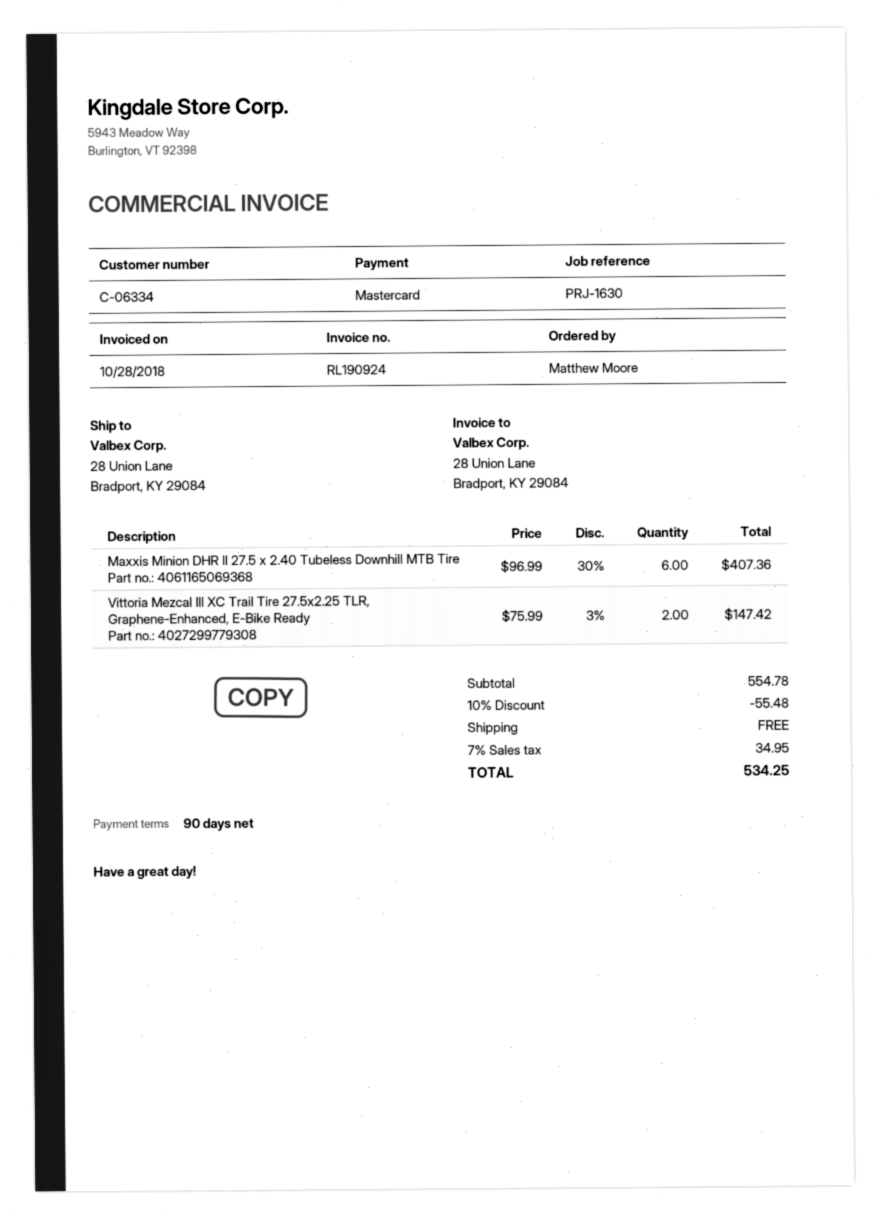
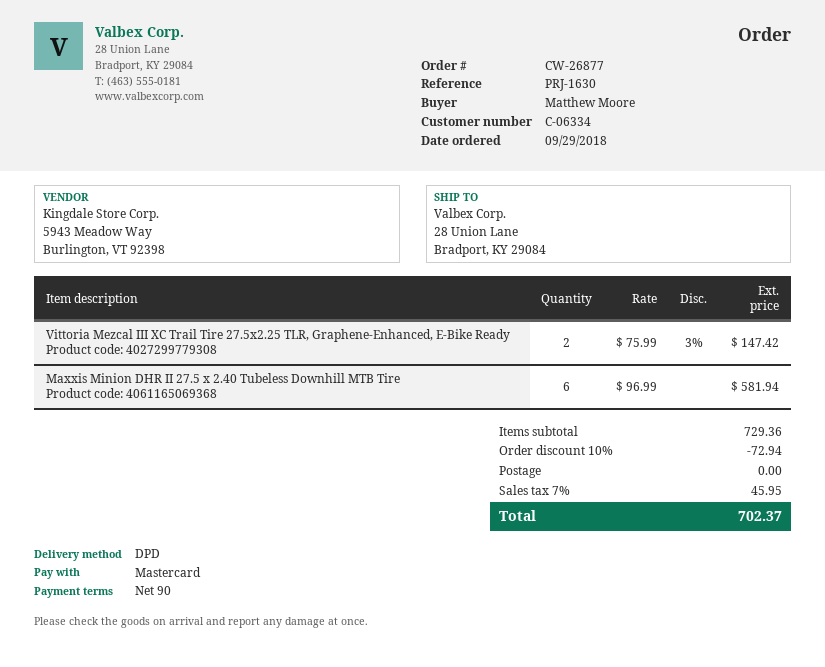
Maxxis Minion DHR II 27.5 x 2.40 Tubeless Downhill MTB Tire: 6 x 96.99 - 30% = 407.36 -> 6 x 96.99 = 581.94
subtotal: 554.78 -> 729.36
discount: 10% = 55.48 -> 10% = 72.94
tax: 7% = 34.95 -> 7% = 45.95
total: 534.25 -> 702.37

